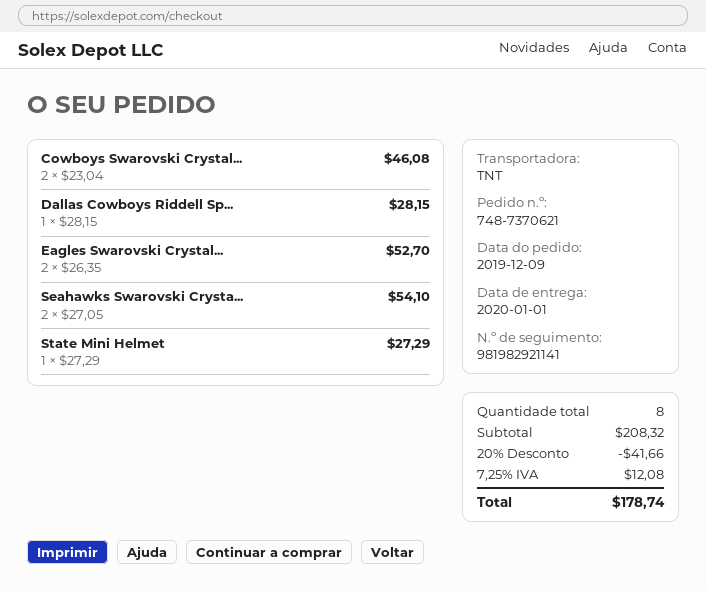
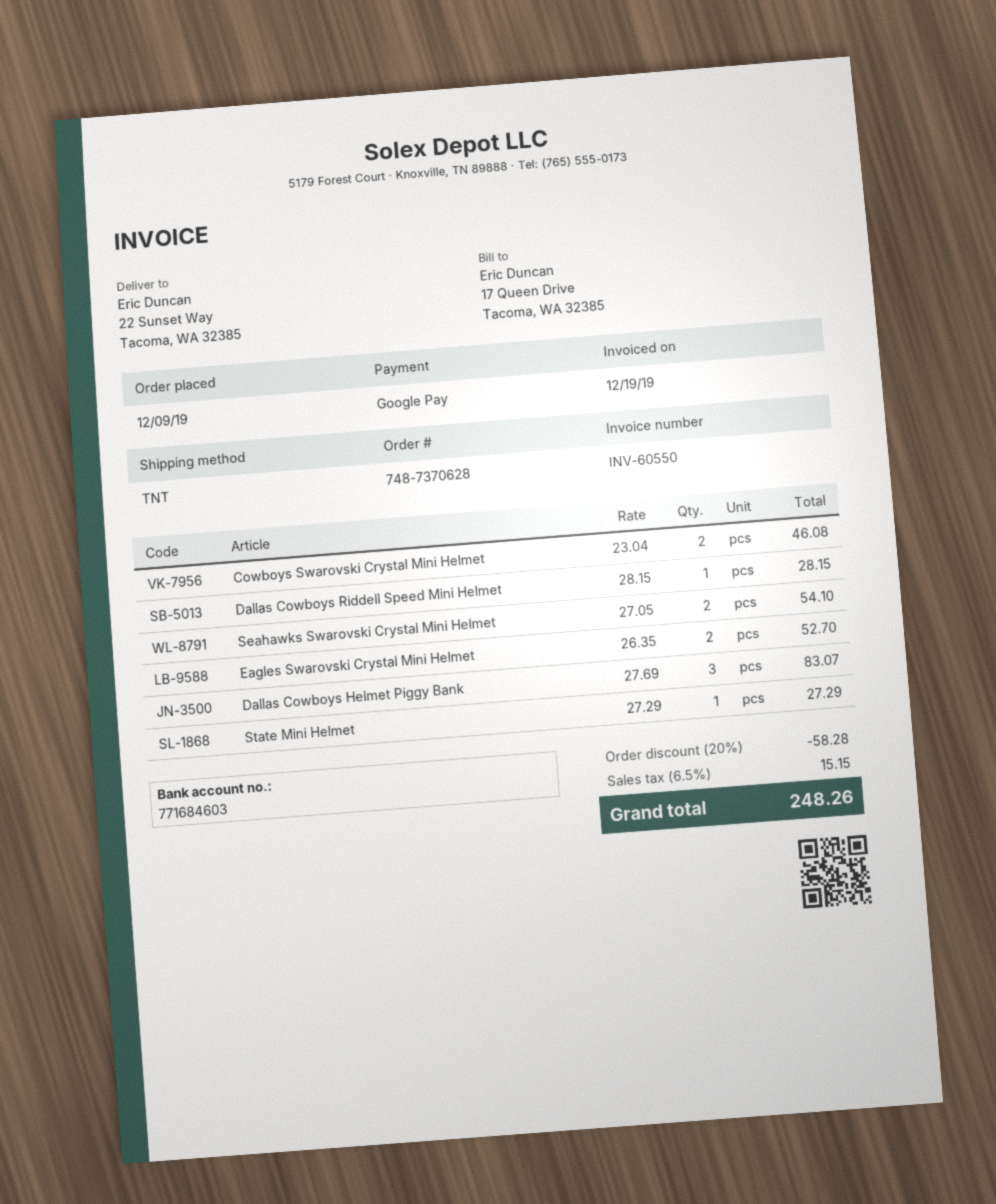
order number: 748-7370621 -> 748-7370628
Dallas Cowboys Helmet Piggy Bank: none -> 3 x 27.69 = 83.07
discount: 20% = 41.66 -> 20% = 58.28
tax: 7.25% = 12.08 -> 6.5% = 15.15
total: 178.74 -> 248.26

